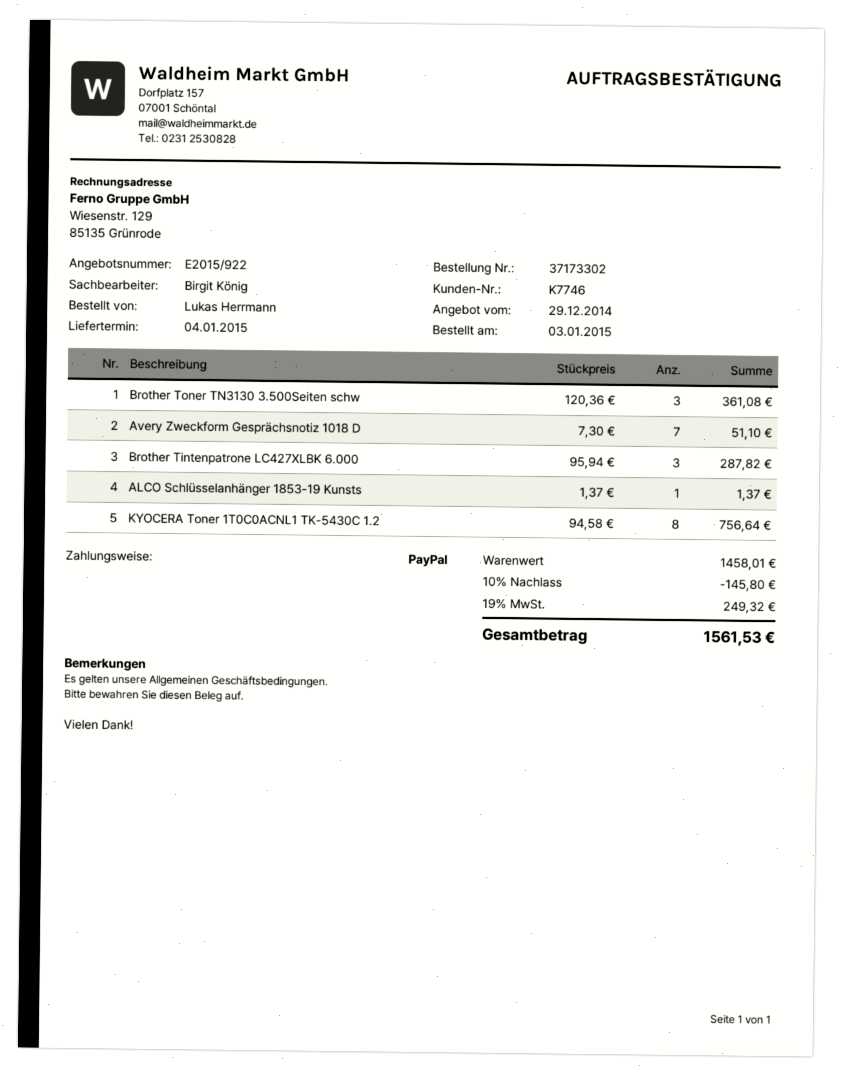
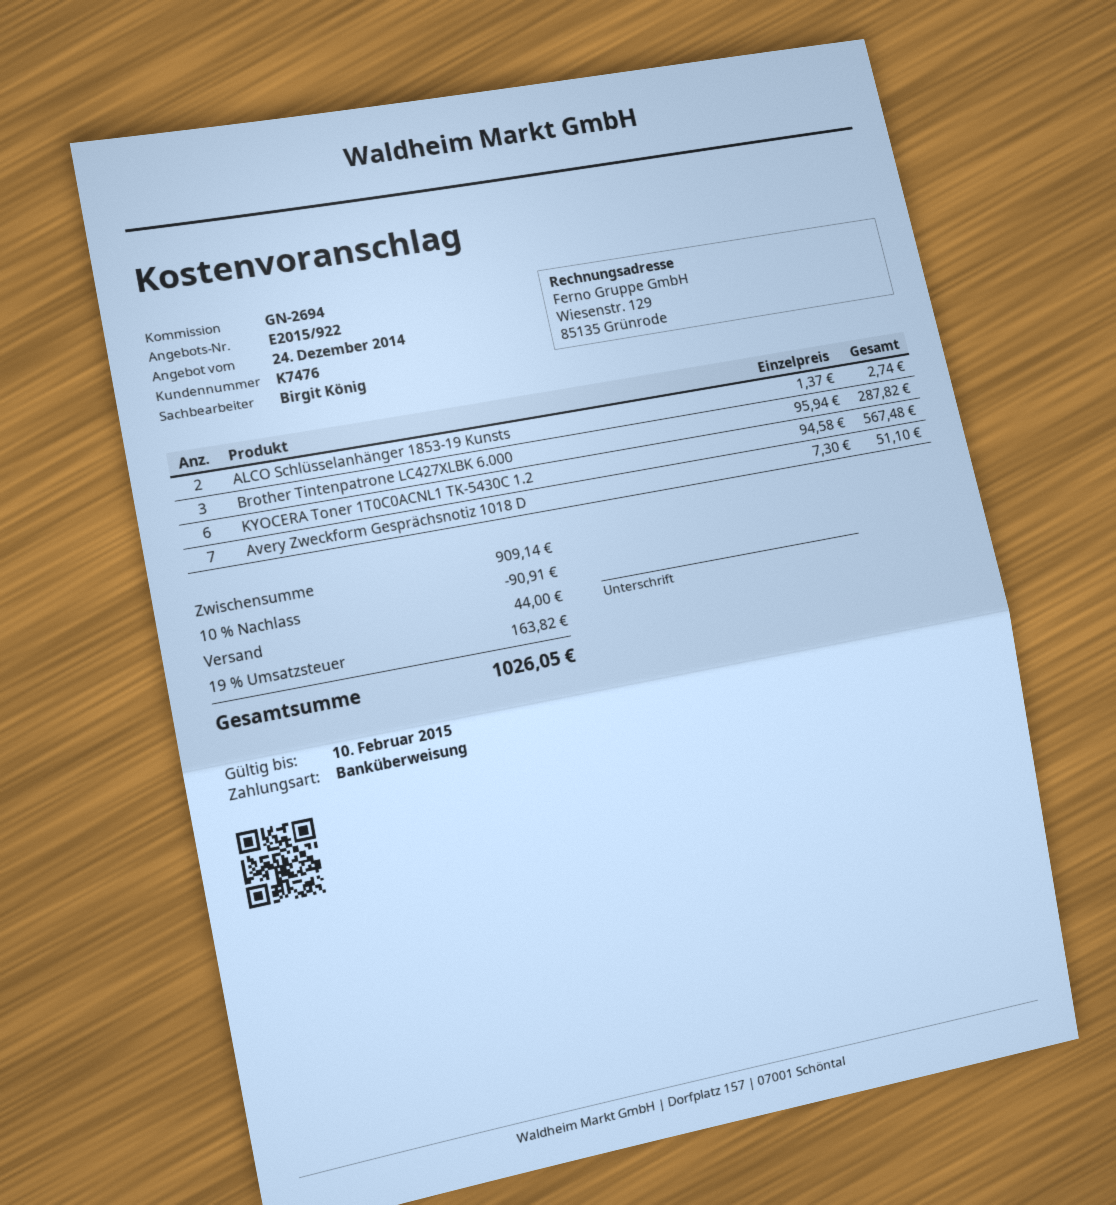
quote date: 2014-12-29 -> 2014-12-24
customer number: K7746 -> K7476
payment method: PayPal -> bank transfer
Brother Toner TN3130 3.500Seiten schw: 3 x 120.36 = 361.08 -> none
ALCO Schlüsselanhänger 1853-19 Kunsts: 1 x 1.37 = 1.37 -> 2 x 1.37 = 2.74
KYOCERA Toner 1T0C0ACNL1 TK-5430C 1.2: 8 x 94.58 = 756.64 -> 6 x 94.58 = 567.48
subtotal: 1458.01 -> 909.14
discount: 10% = 145.80 -> 10% = 90.91
shipping: none -> 44.00
tax: 19% = 249.32 -> 19% = 163.82
total: 1561.53 -> 1026.05

